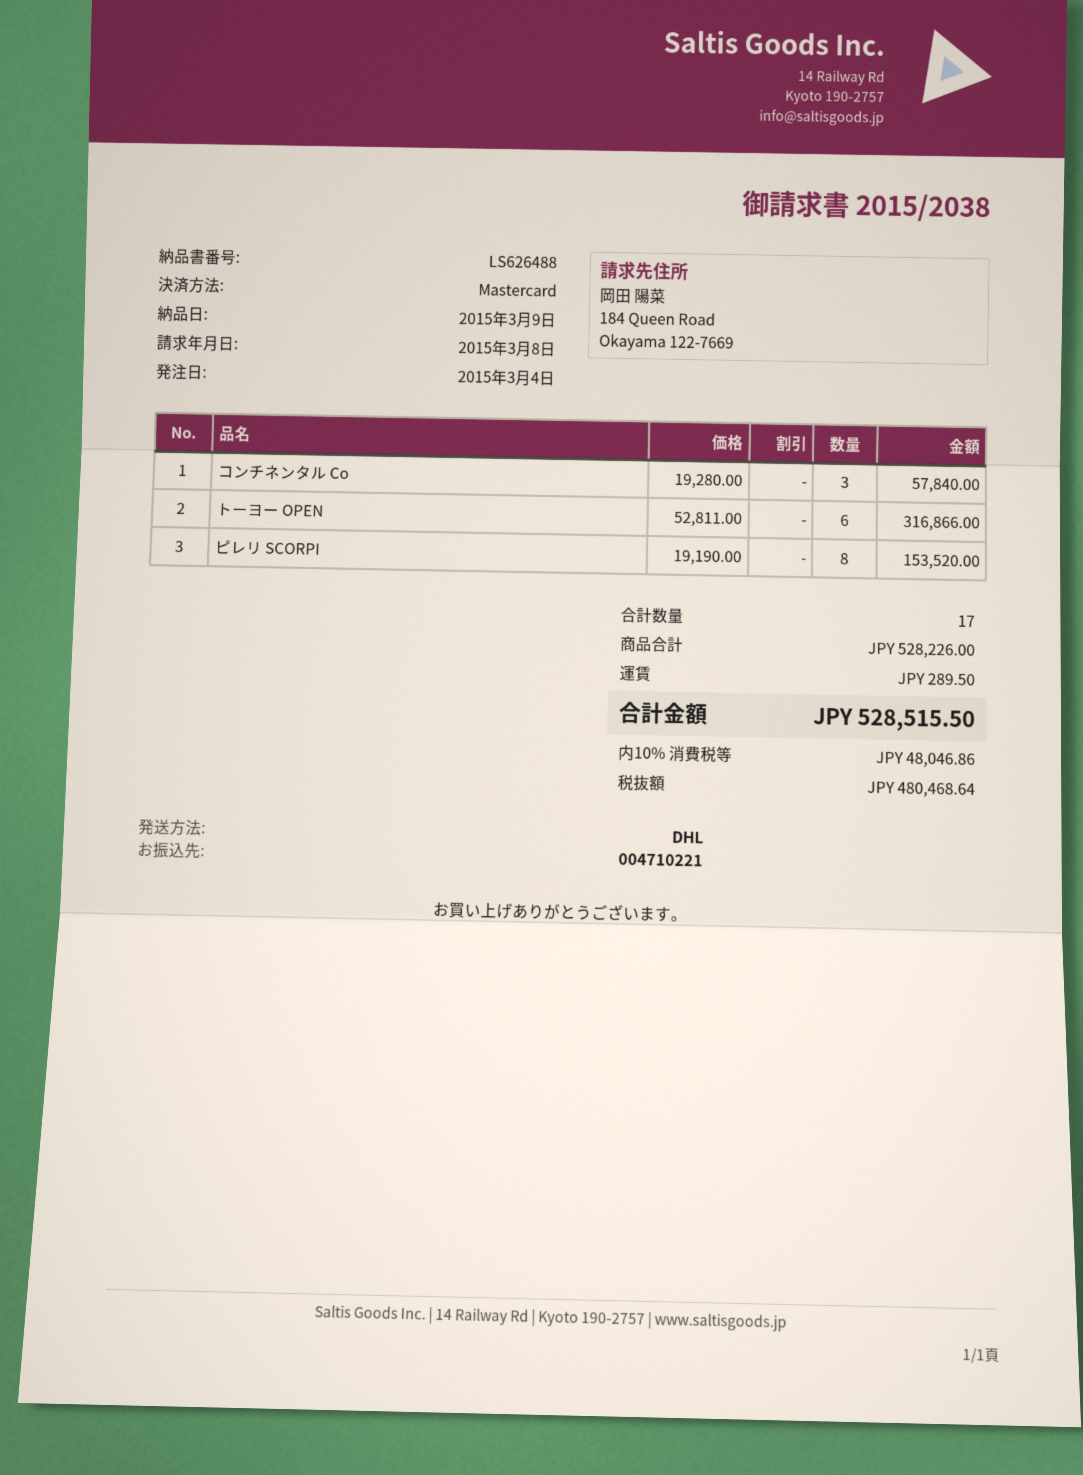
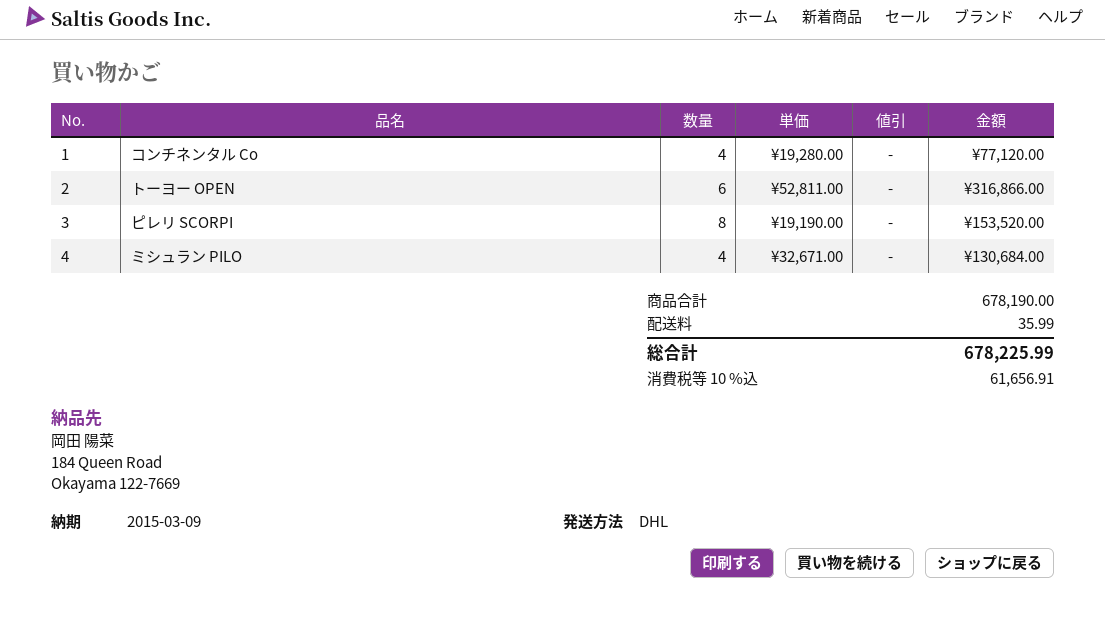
コンチネンタル Co: 3 x 19280.00 = 57840.00 -> 4 x 19280.00 = 77120.00
ミシュラン PILO: none -> 4 x 32671.00 = 130684.00
subtotal: 528226.00 -> 678190.00
shipping: 289.50 -> 35.99
tax: 10% = 48046.86 -> 10% = 61656.91
total: 528515.50 -> 678225.99

